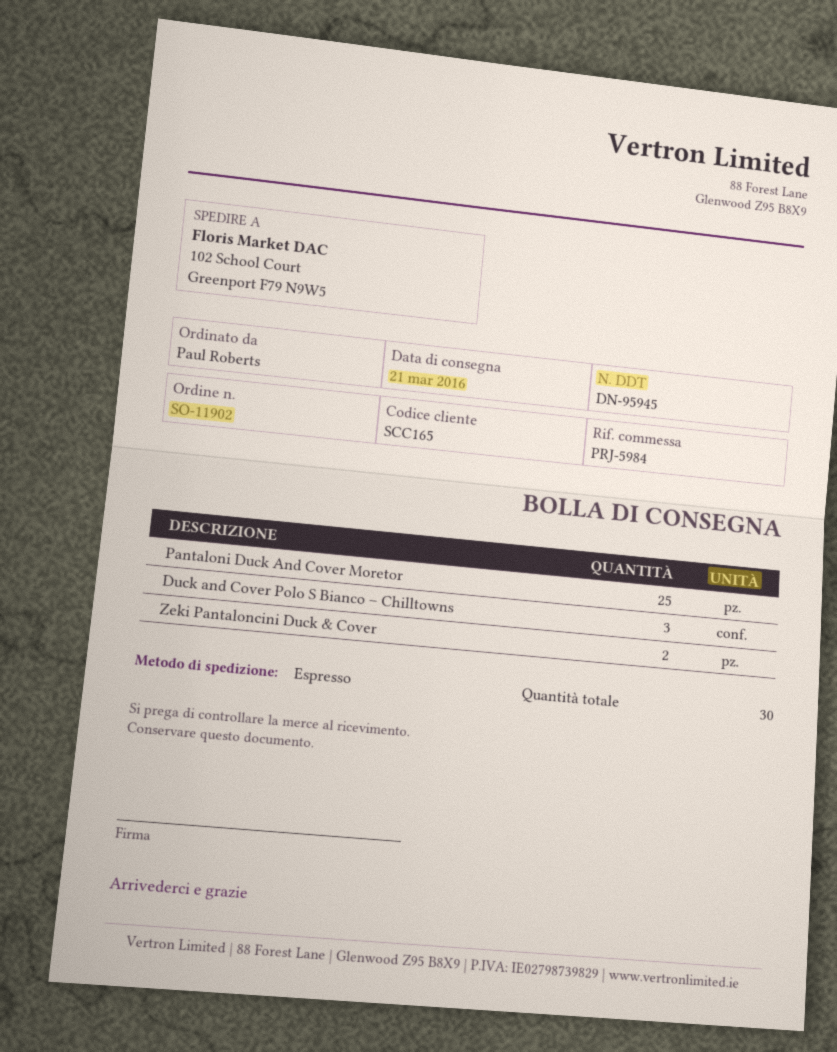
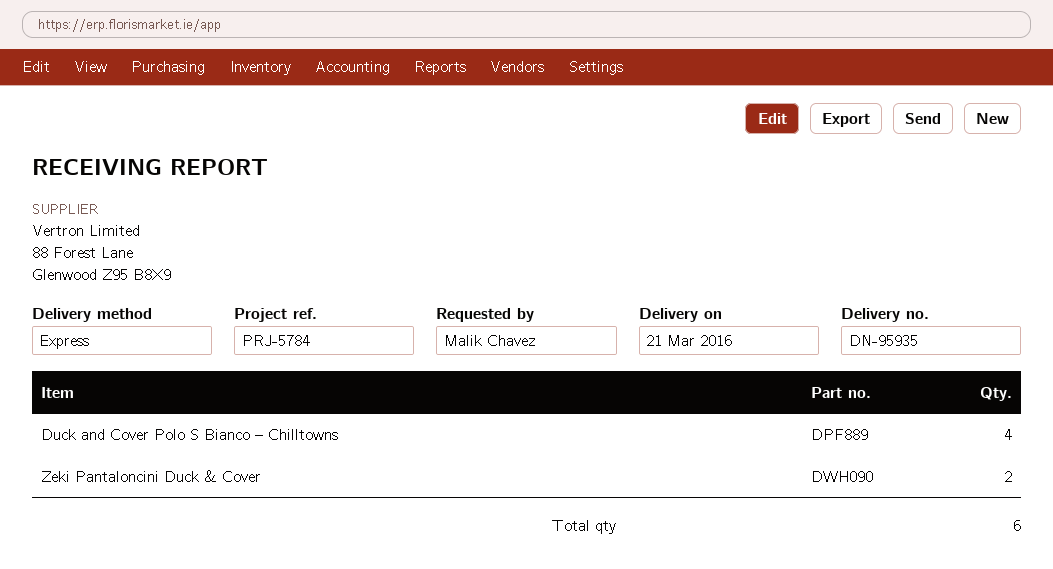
delivery note number: DN-95945 -> DN-95935
reference: PRJ-5984 -> PRJ-5784
ordered by: Paul Roberts -> Malik Chavez
Pantaloni Duck And Cover Moretor: 25 -> none
Duck and Cover Polo S Bianco – Chilltowns: 3 -> 4
total quantity: 30 -> 6

